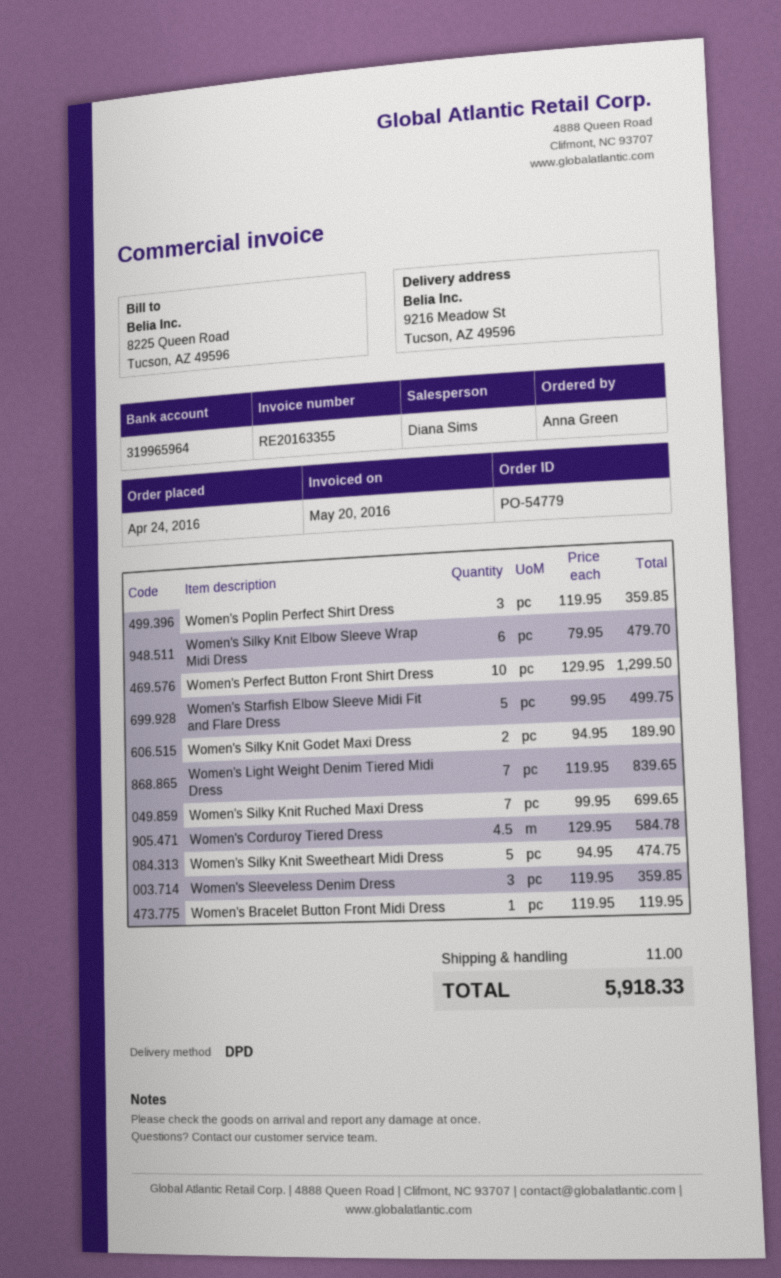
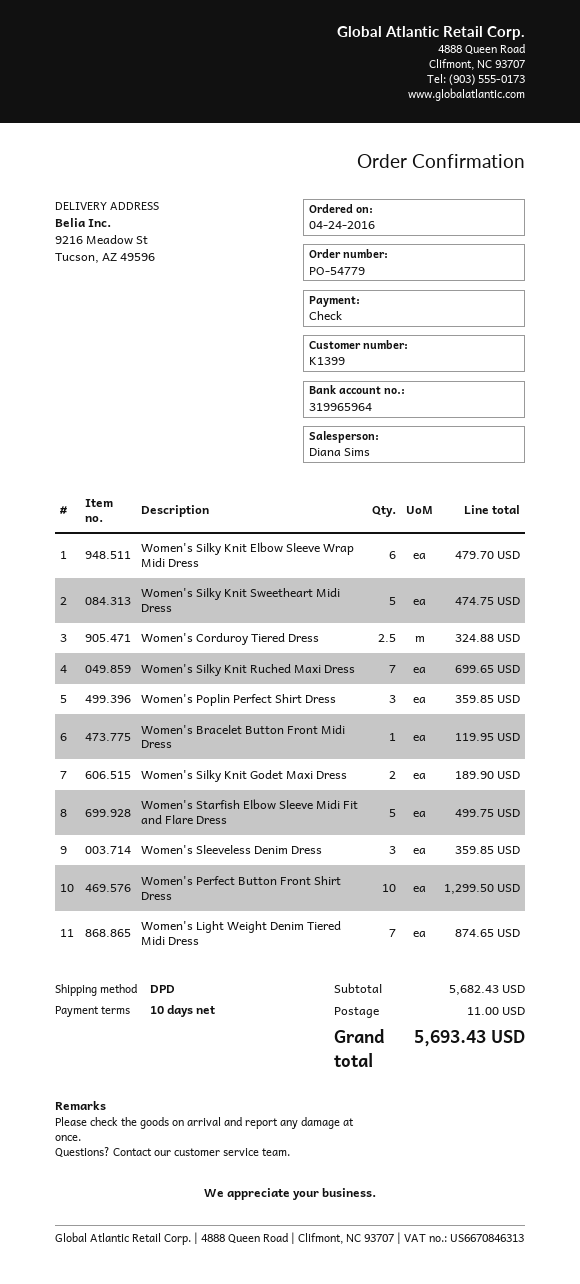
Women's Light Weight Denim Tiered Midi Dress: 7 for 839.65 -> 7 for 874.65
Women's Corduroy Tiered Dress: 4.5 for 584.78 -> 2.5 for 324.88
total: 5918.33 -> 5693.43

